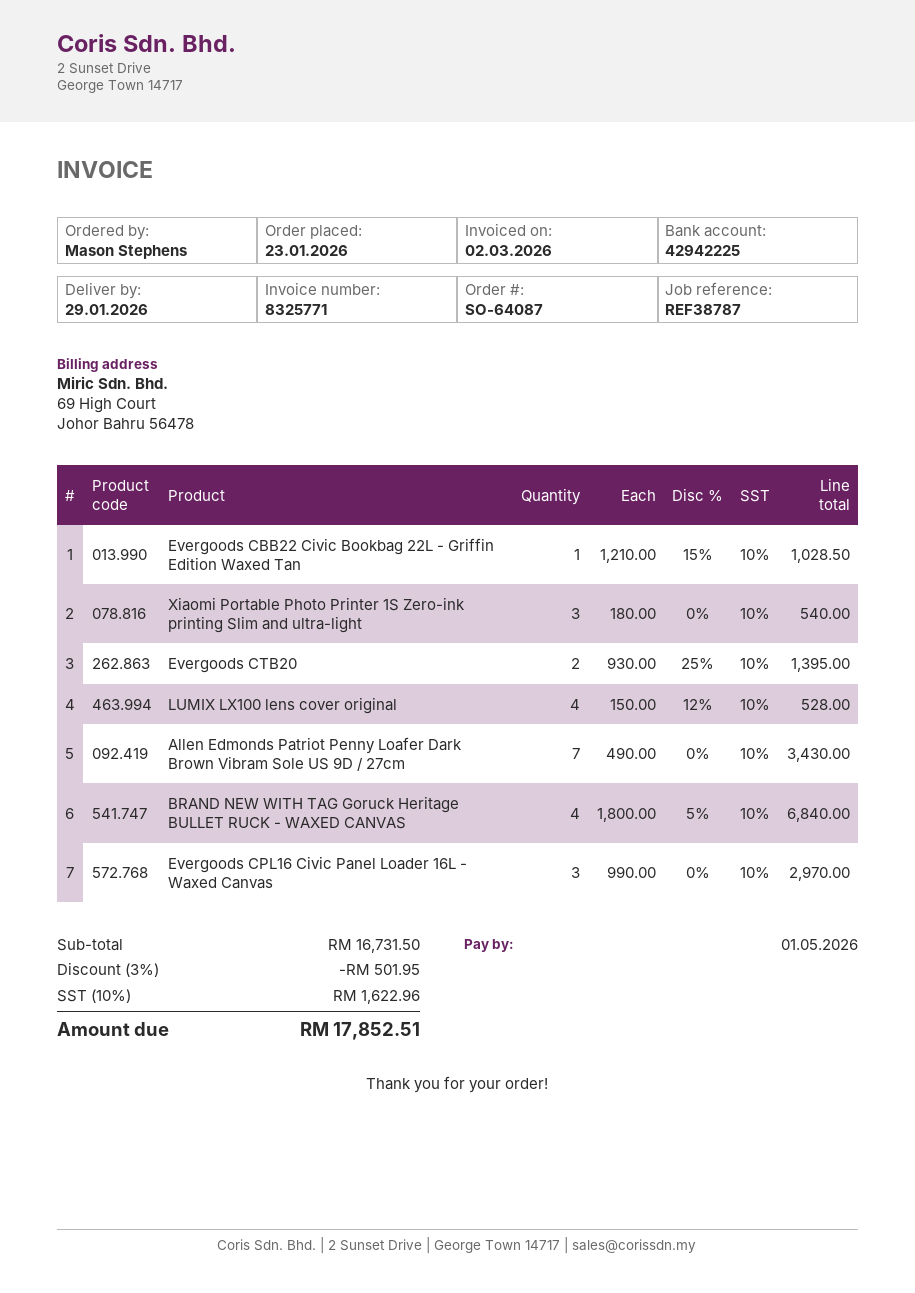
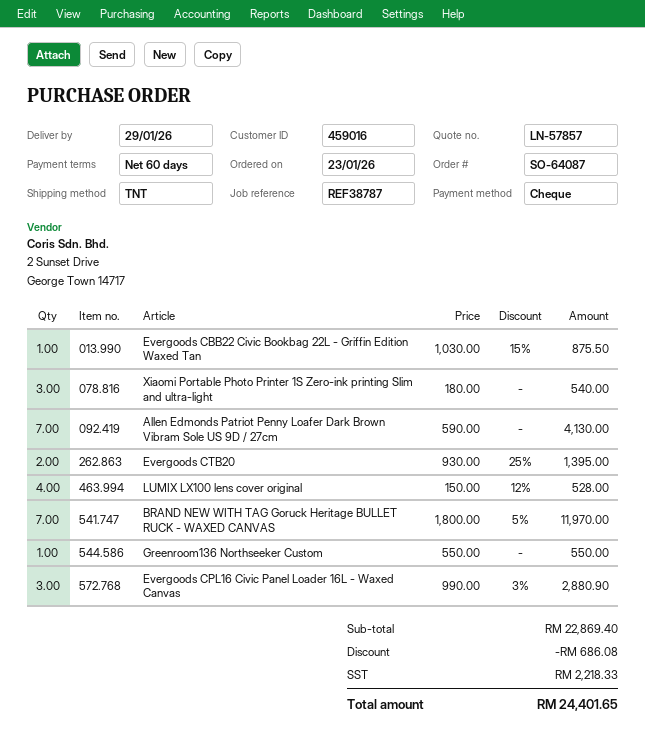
Evergoods CBB22 Civic Bookbag 22L - Griffin Edition Waxed Tan: 1 x 1210.00 - 15% = 1028.50 -> 1 x 1030.00 - 15% = 875.50
Allen Edmonds Patriot Penny Loafer Dark Brown Vibram Sole US 9D / 27cm: 7 x 490.00 = 3430.00 -> 7 x 590.00 = 4130.00
BRAND NEW WITH TAG Goruck Heritage BULLET RUCK - WAXED CANVAS: 4 x 1800.00 - 5% = 6840.00 -> 7 x 1800.00 - 5% = 11970.00
Evergoods CPL16 Civic Panel Loader 16L - Waxed Canvas: 3 x 990.00 = 2970.00 -> 3 x 990.00 - 3% = 2880.90
Greenroom136 Northseeker Custom: none -> 1 x 550.00 = 550.00
subtotal: 16731.50 -> 22869.40
discount: 501.95 -> 686.08
tax: 1622.96 -> 2218.33
total: 17852.51 -> 24401.65

